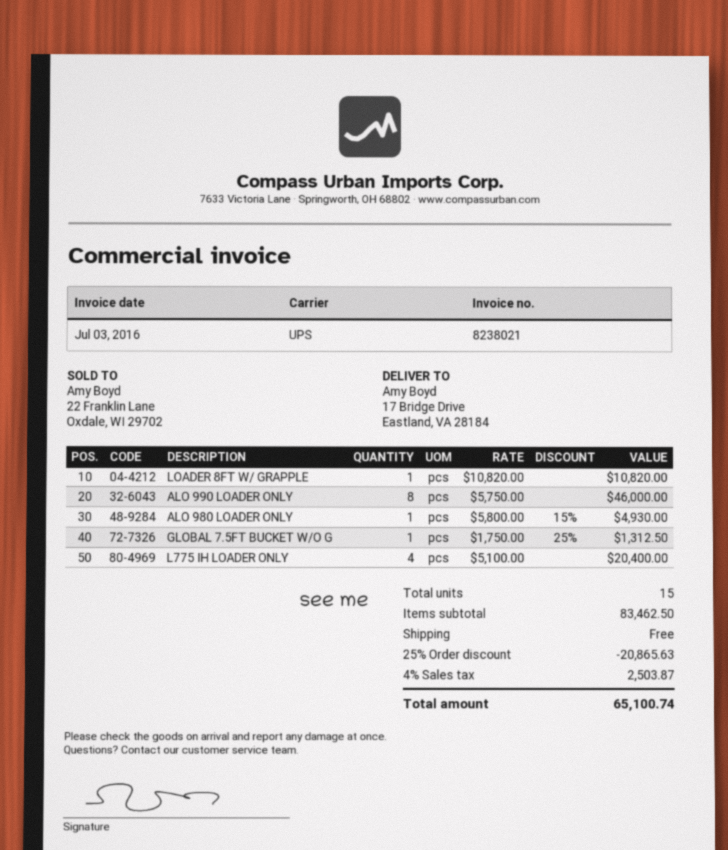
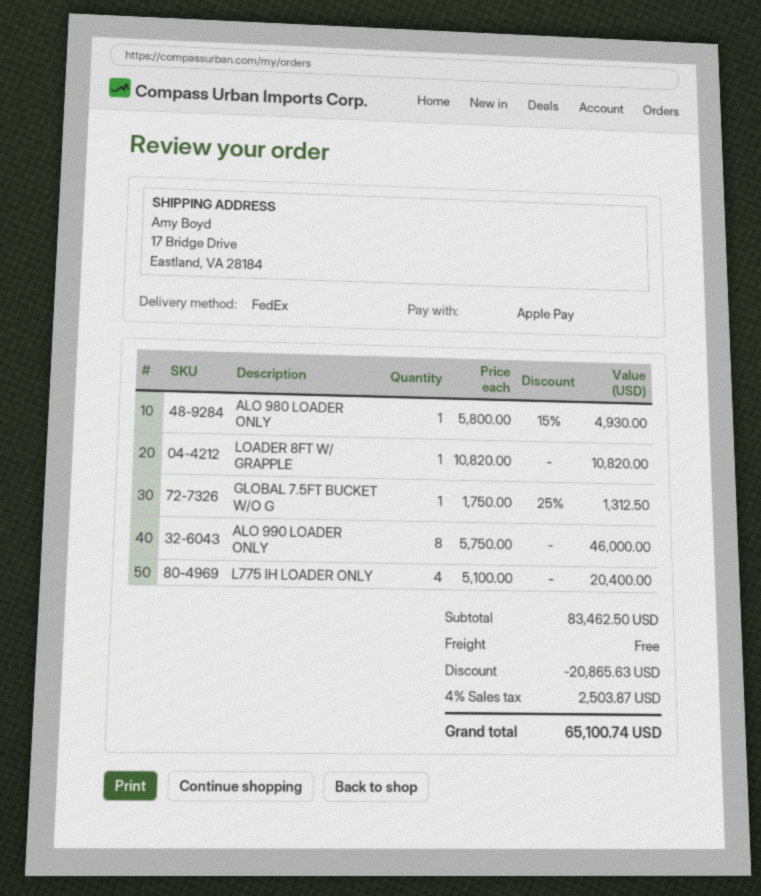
shipping method: UPS -> FedEx

